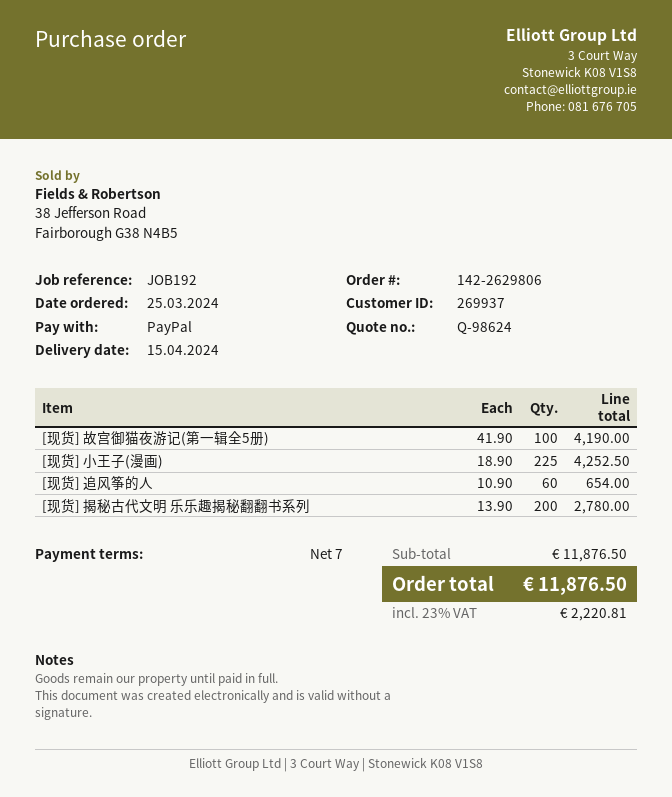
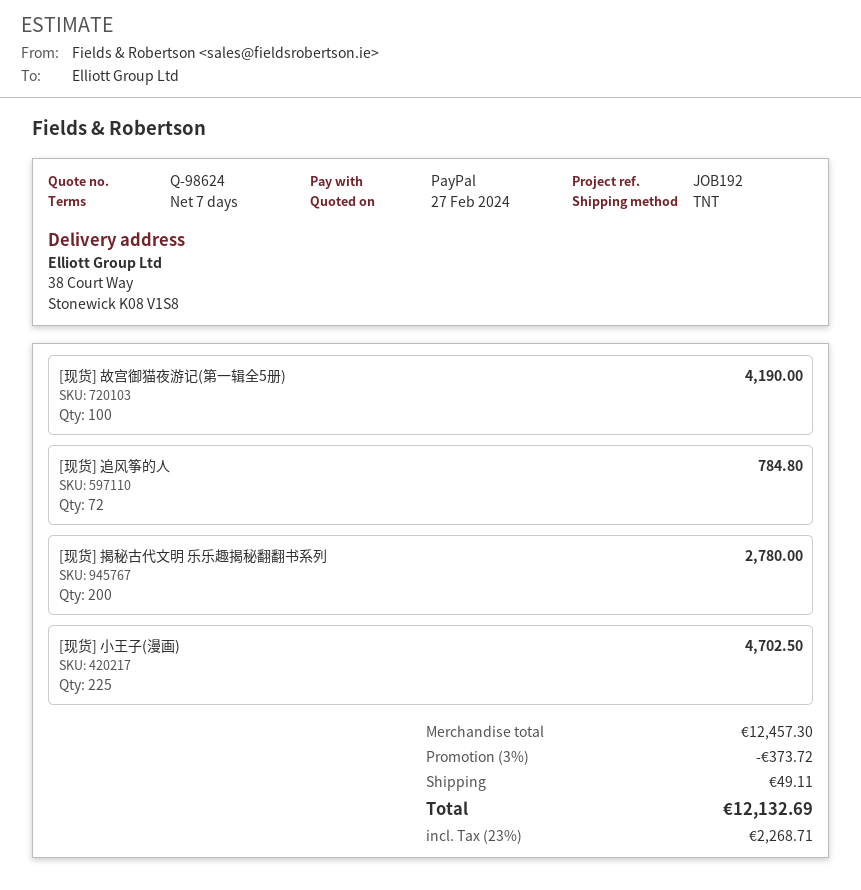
[现货] 小王子(漫画): 225 for 4252.50 -> 225 for 4702.50
[现货] 追风筝的人: 60 for 654.00 -> 72 for 784.80
subtotal: 11876.50 -> 12457.30
discount: none -> 3% = 373.72
shipping: none -> 49.11
tax: 23% = 2220.81 -> 23% = 2268.71
total: 11876.50 -> 12132.69

